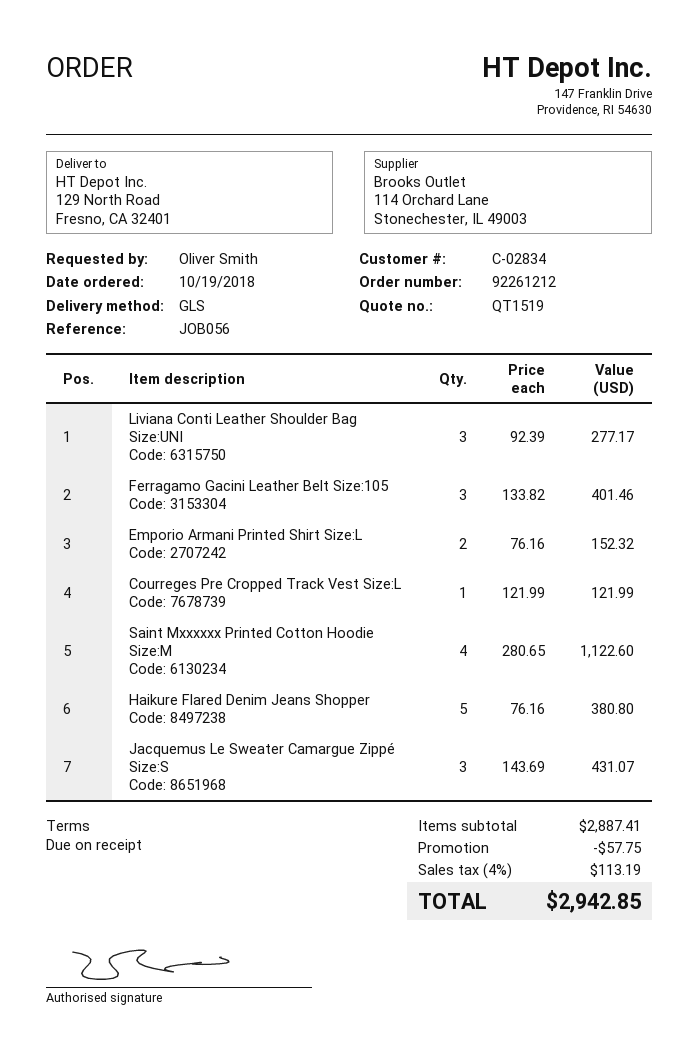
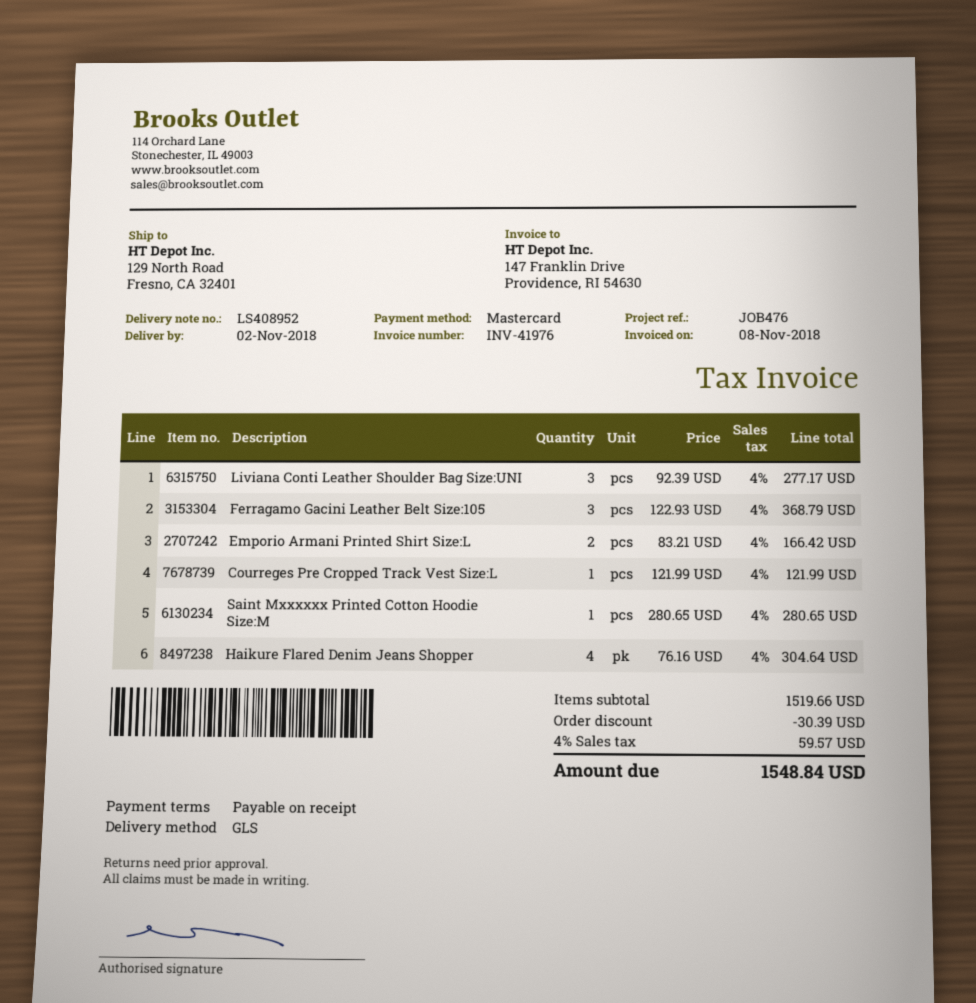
reference: JOB056 -> JOB476
Ferragamo Gacini Leather Belt Size:105: 3 x 133.82 = 401.46 -> 3 x 122.93 = 368.79
Emporio Armani Printed Shirt Size:L: 2 x 76.16 = 152.32 -> 2 x 83.21 = 166.42
Saint Mxxxxxx Printed Cotton Hoodie Size:M: 4 x 280.65 = 1122.60 -> 1 x 280.65 = 280.65
Haikure Flared Denim Jeans Shopper: 5 x 76.16 = 380.80 -> 4 x 76.16 = 304.64
Jacquemus Le Sweater Camargue Zippé Size:S: 3 x 143.69 = 431.07 -> none
subtotal: 2887.41 -> 1519.66
discount: 57.75 -> 30.39
tax: 4% = 113.19 -> 4% = 59.57
total: 2942.85 -> 1548.84

